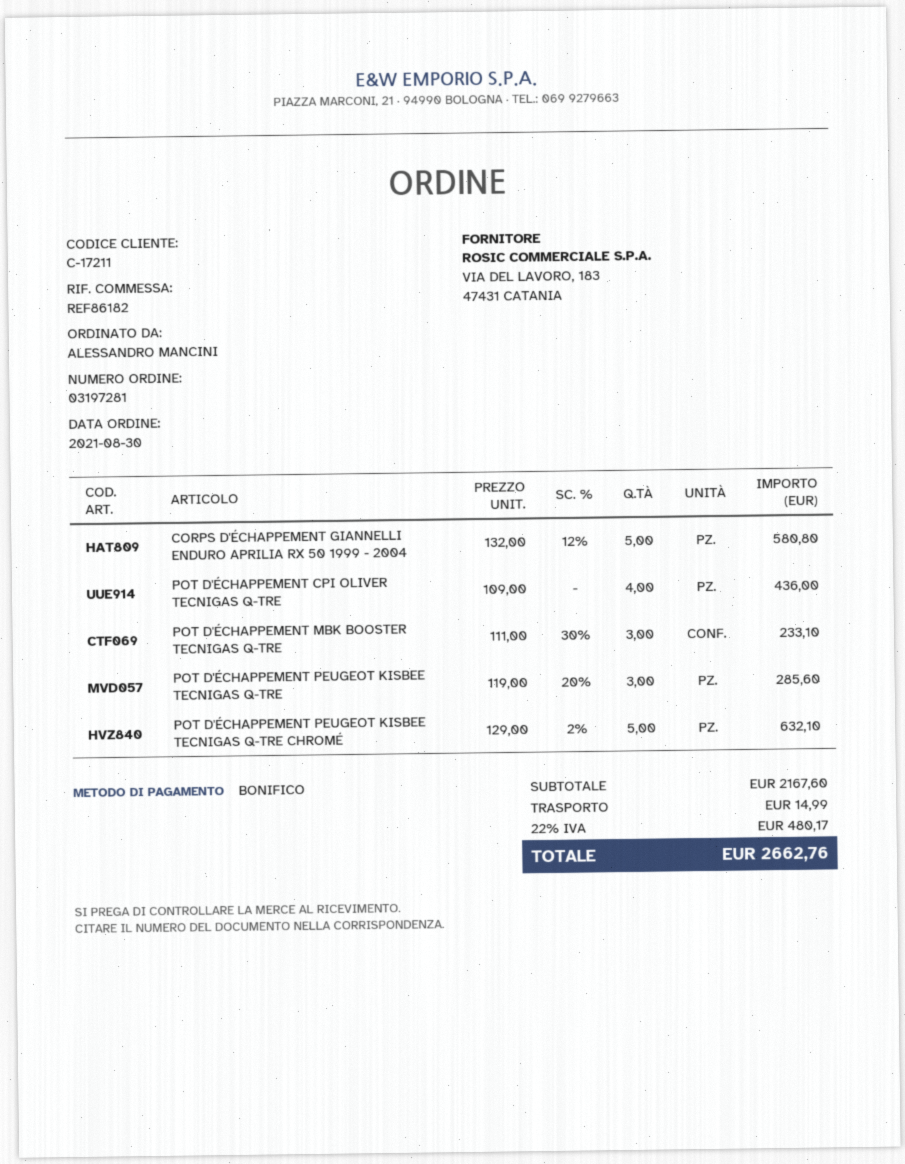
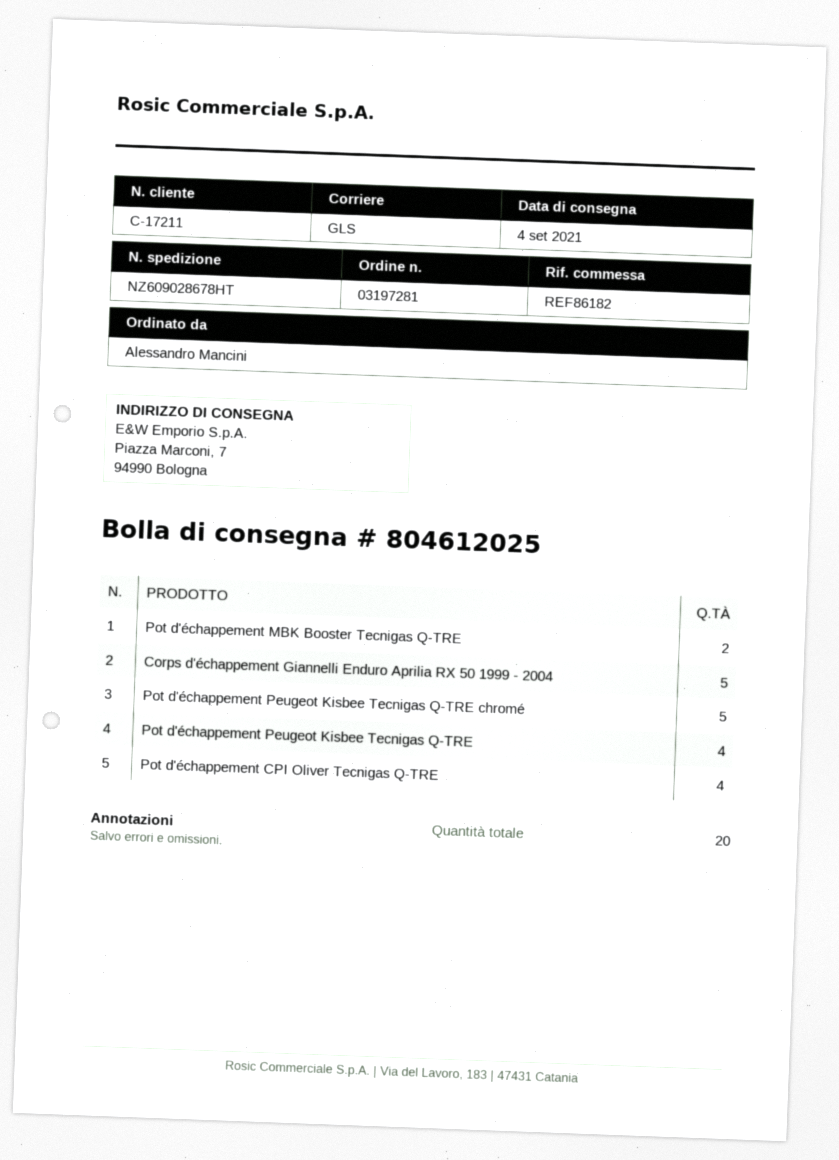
POT D'ÉCHAPPEMENT MBK BOOSTER TECNIGAS Q-TRE: 3 -> 2
POT D'ÉCHAPPEMENT PEUGEOT KISBEE TECNIGAS Q-TRE: 3 -> 4

